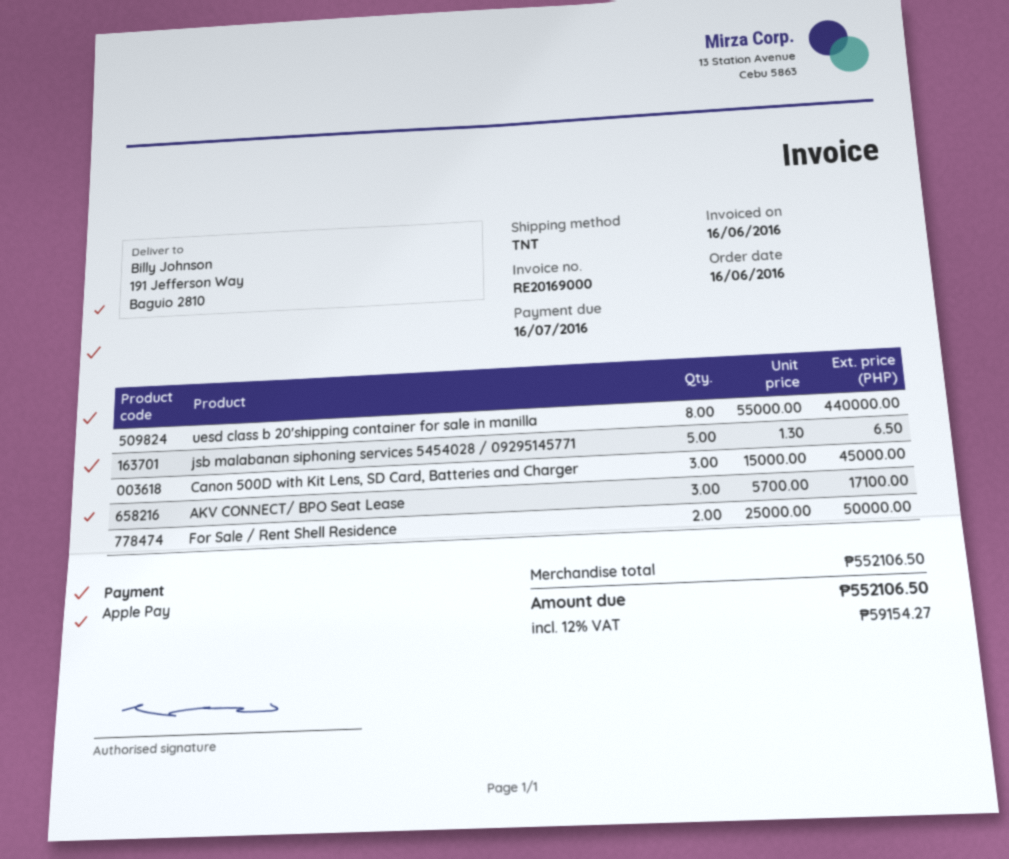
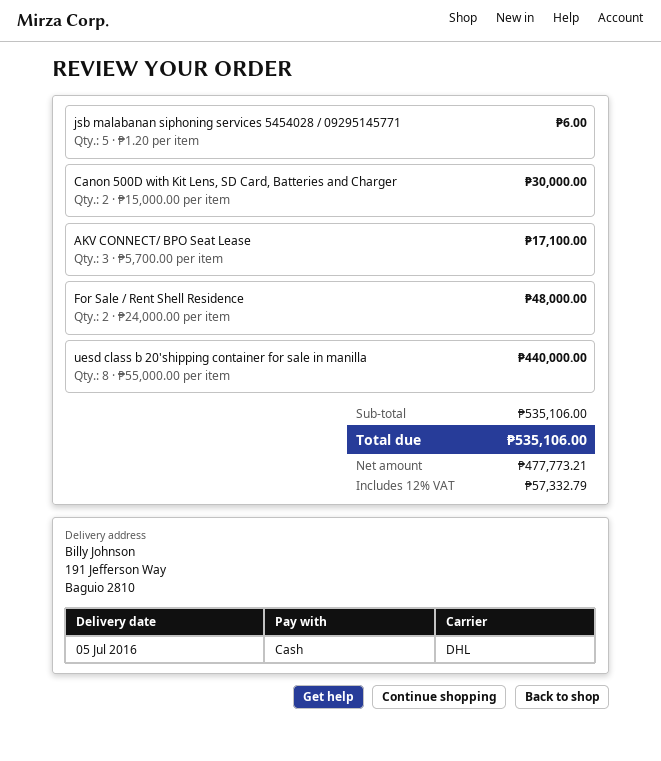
payment method: Apple Pay -> cash
shipping method: TNT -> DHL
jsb malabanan siphoning services 5454028 / 09295145771: 5 x 1.30 = 6.50 -> 5 x 1.20 = 6.00
Canon 500D with Kit Lens, SD Card, Batteries and Charger: 3 x 15000.00 = 45000.00 -> 2 x 15000.00 = 30000.00
For Sale / Rent Shell Residence: 2 x 25000.00 = 50000.00 -> 2 x 24000.00 = 48000.00
subtotal: 552106.50 -> 535106.00
tax: 12% = 59154.27 -> 12% = 57332.79
total: 552106.50 -> 535106.00

